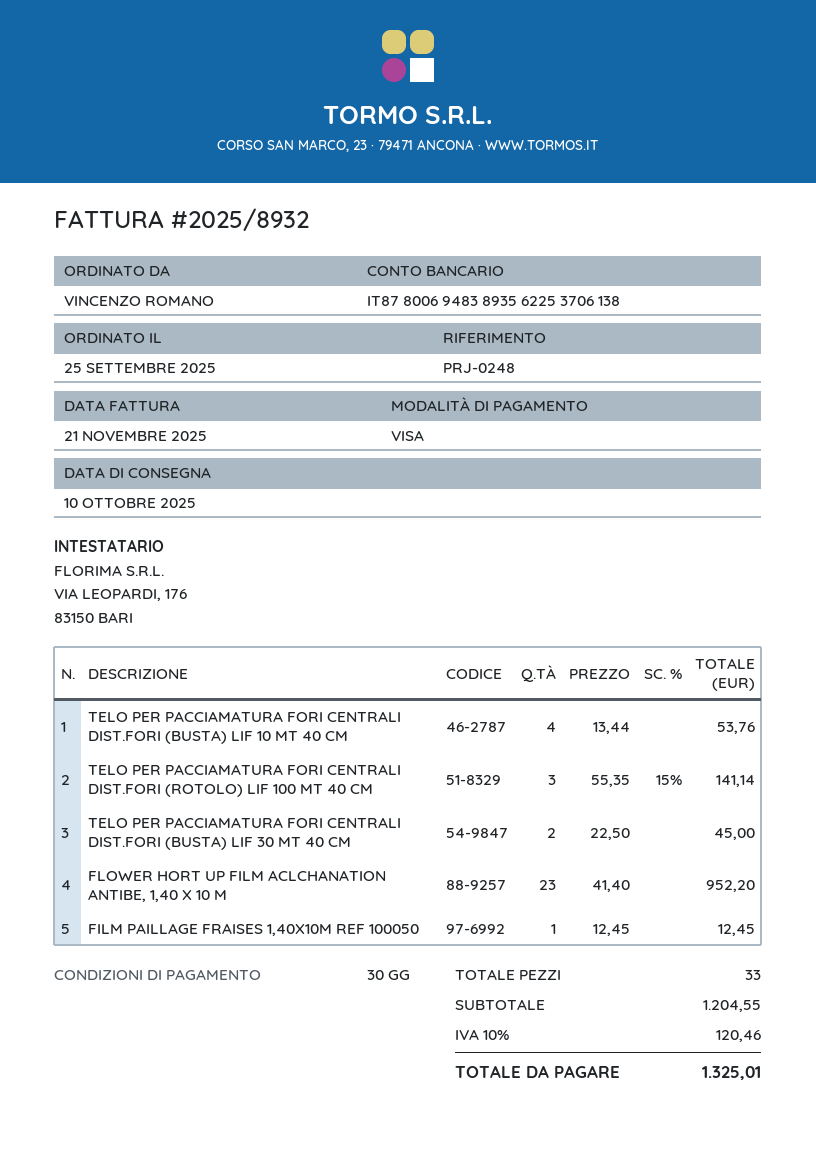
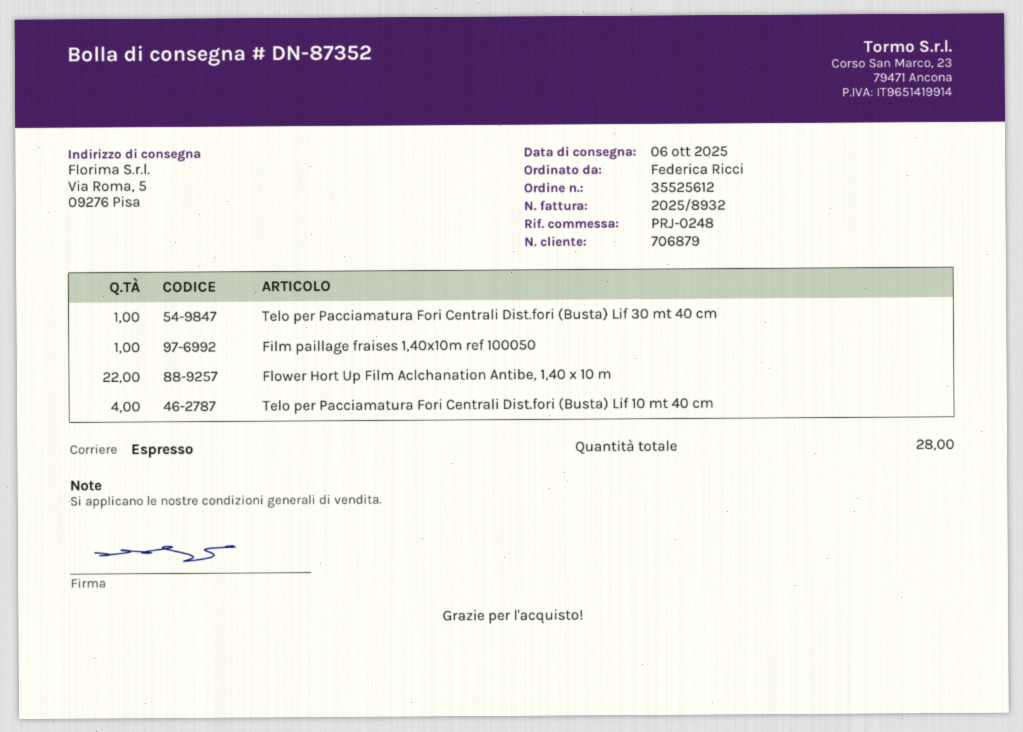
delivery date: 2025-10-10 -> 2025-10-06
ordered by: VINCENZO ROMANO -> Federica Ricci
TELO PER PACCIAMATURA FORI CENTRALI DIST.FORI (ROTOLO) LIF 100 MT 40 CM: 3 -> none
TELO PER PACCIAMATURA FORI CENTRALI DIST.FORI (BUSTA) LIF 30 MT 40 CM: 2 -> 1
FLOWER HORT UP FILM ACLCHANATION ANTIBE, 1,40 X 10 M: 23 -> 22
total quantity: 33 -> 28

